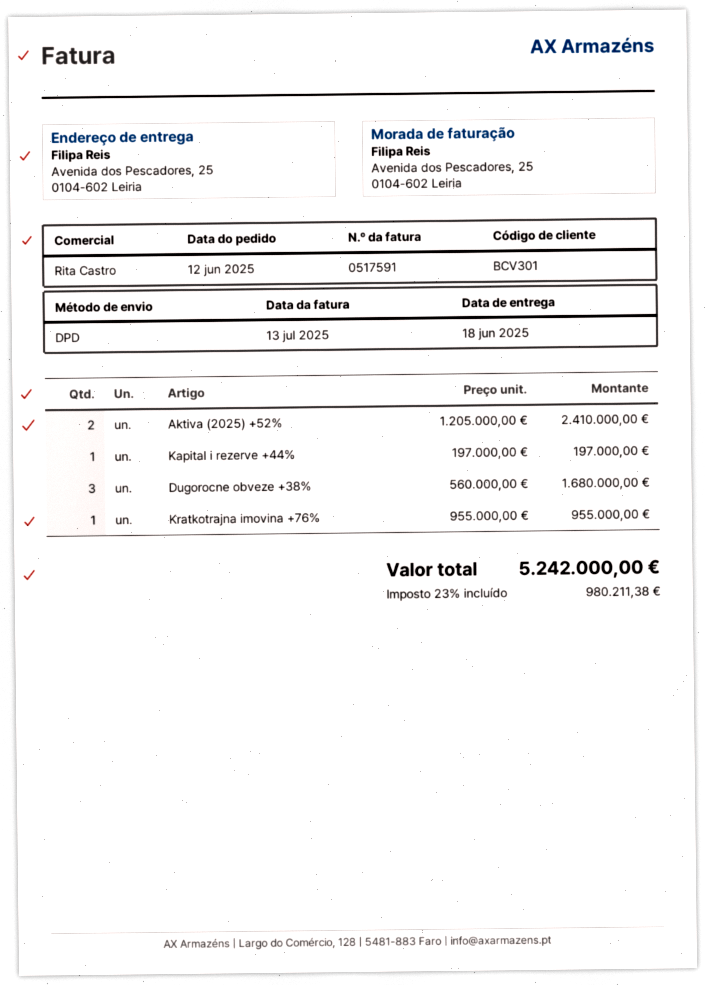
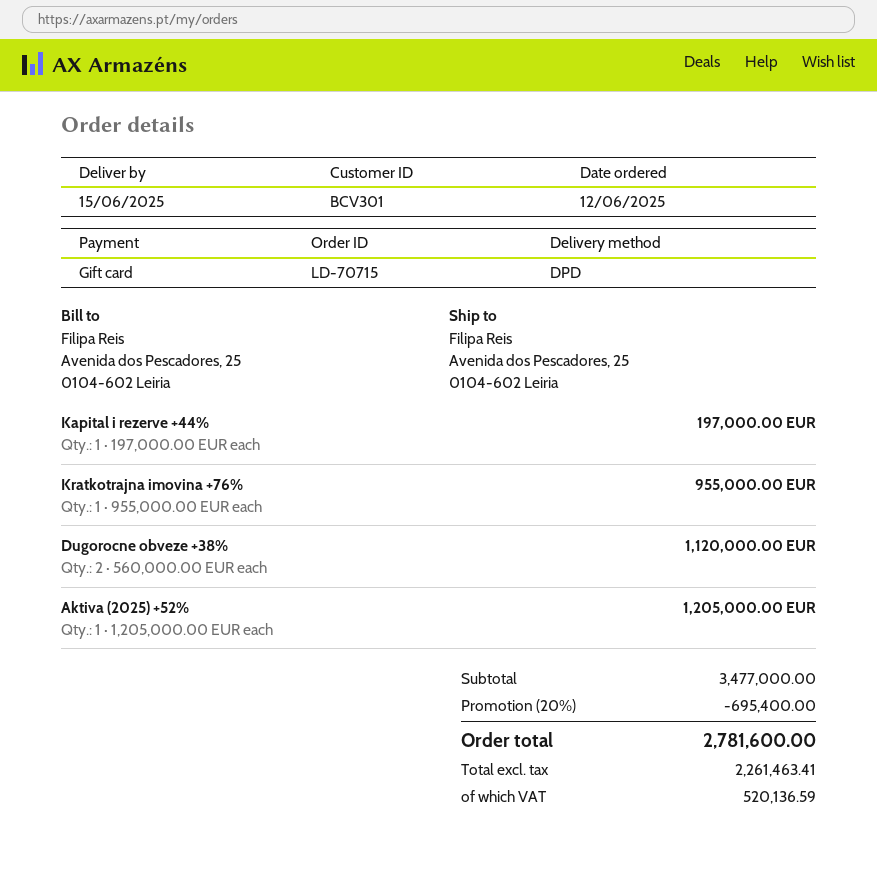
delivery date: 2025-06-18 -> 2025-06-15
Aktiva (2025) +52%: 2 x 1205000.00 = 2410000.00 -> 1 x 1205000.00 = 1205000.00
Dugorocne obveze +38%: 3 x 560000.00 = 1680000.00 -> 2 x 560000.00 = 1120000.00
discount: none -> 20% = 695400.00
tax: 980211.38 -> 520136.59
total: 5242000.00 -> 2781600.00

